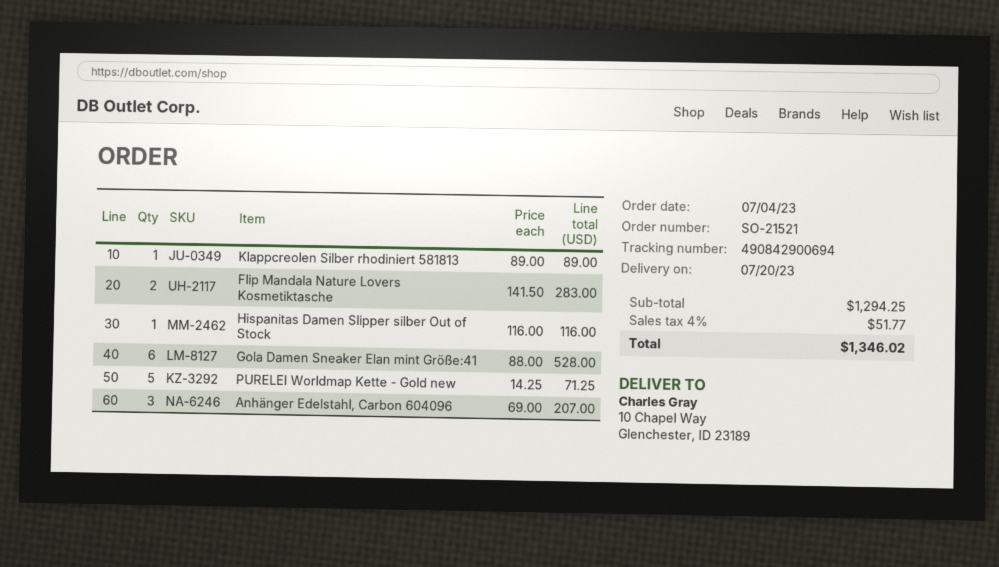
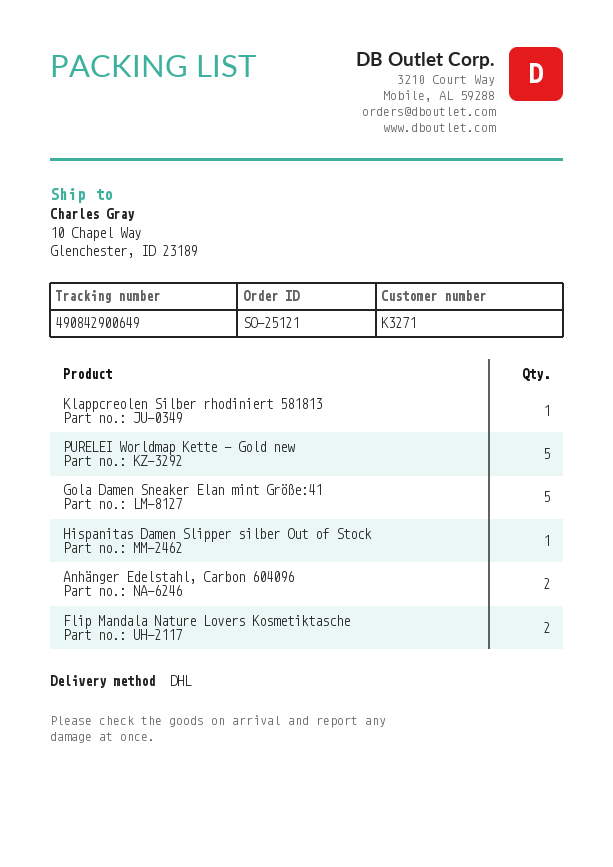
order number: SO-21521 -> SO-25121
tracking number: 490842900694 -> 490842900649
Gola Damen Sneaker Elan mint Größe:41: 6 -> 5
Anhänger Edelstahl, Carbon 604096: 3 -> 2

